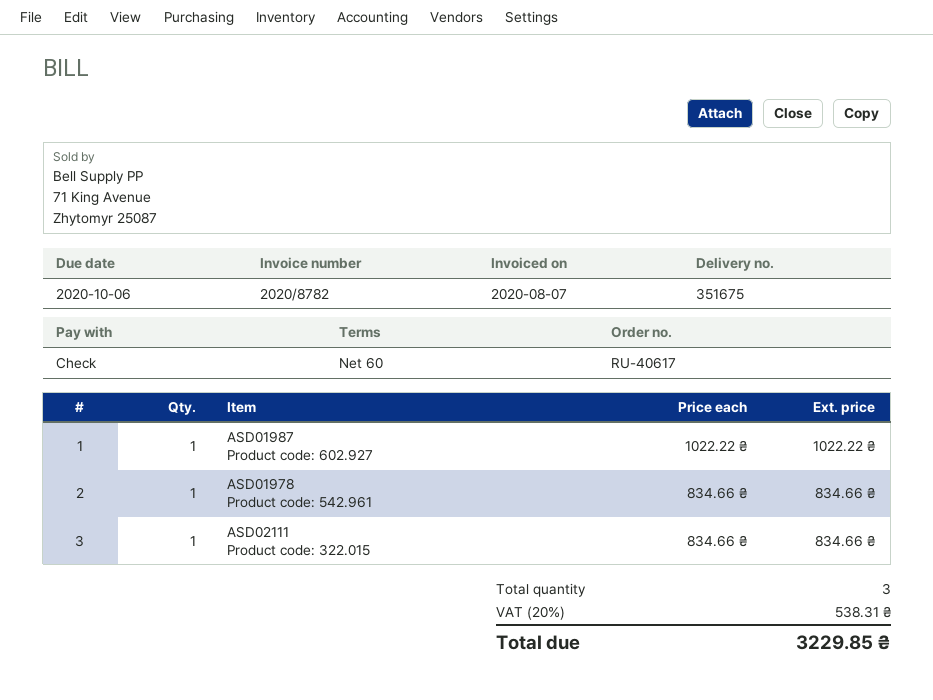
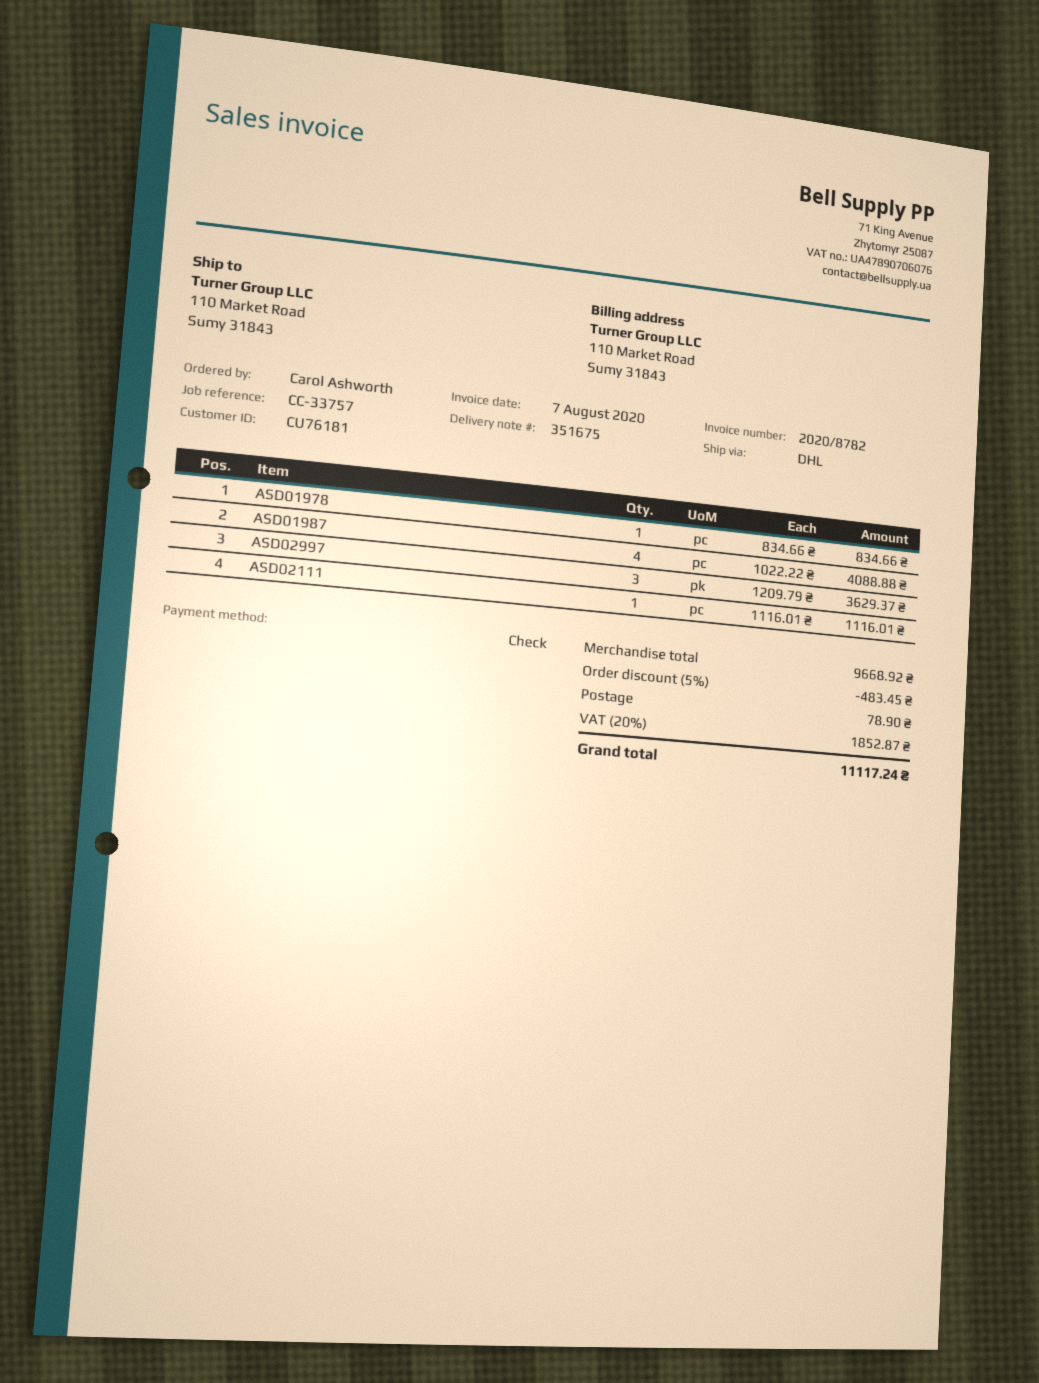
ASD01987: 1 x 1022.22 = 1022.22 -> 4 x 1022.22 = 4088.88
ASD02111: 1 x 834.66 = 834.66 -> 1 x 1116.01 = 1116.01
ASD02997: none -> 3 x 1209.79 = 3629.37
discount: none -> 5% = 483.45
shipping: none -> 78.90
tax: 20% = 538.31 -> 20% = 1852.87
total: 3229.85 -> 11117.24

